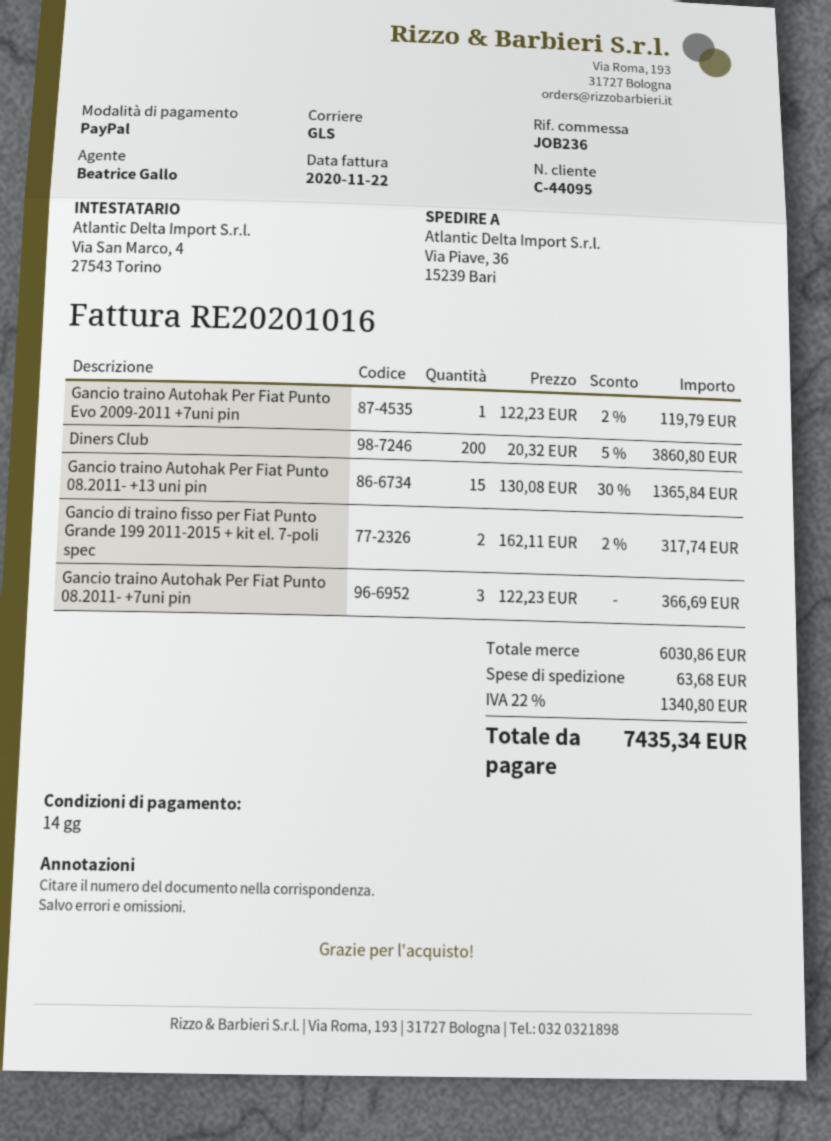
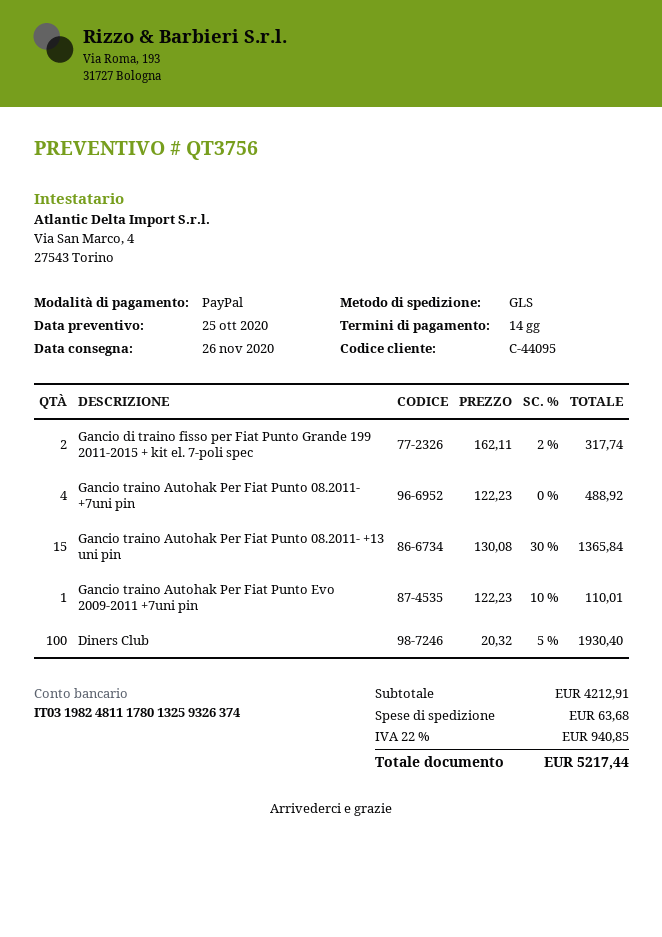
Gancio traino Autohak Per Fiat Punto Evo 2009-2011 +7uni pin: 1 x 122.23 - 2% = 119.79 -> 1 x 122.23 - 10% = 110.01
Diners Club: 200 x 20.32 - 5% = 3860.80 -> 100 x 20.32 - 5% = 1930.40
Gancio traino Autohak Per Fiat Punto 08.2011- +7uni pin: 3 x 122.23 = 366.69 -> 4 x 122.23 = 488.92
subtotal: 6030.86 -> 4212.91
tax: 22% = 1340.80 -> 22% = 940.85
total: 7435.34 -> 5217.44

